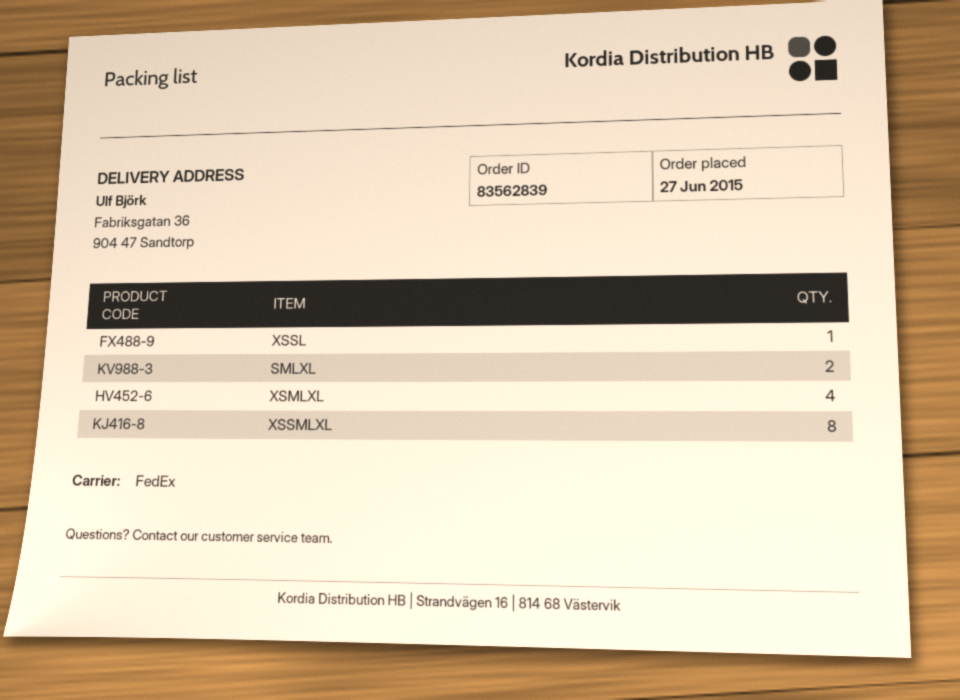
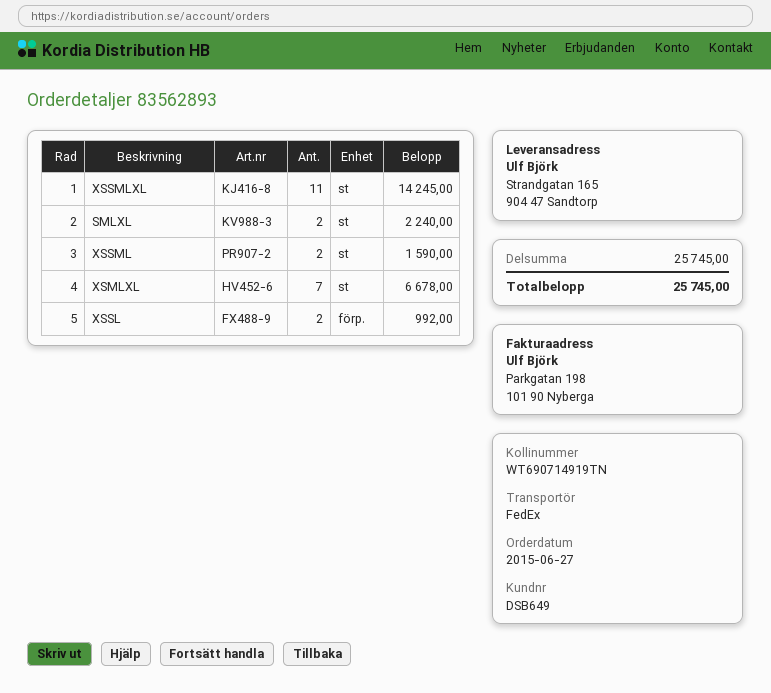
order number: 83562839 -> 83562893
ship to: Fabriksgatan 36, 904 47 Sandtorp -> Strandgatan 165, 904 47 Sandtorp
XSSL: 1 -> 2
XSMLXL: 4 -> 7
XSSMLXL: 8 -> 11
XSSML: none -> 2

